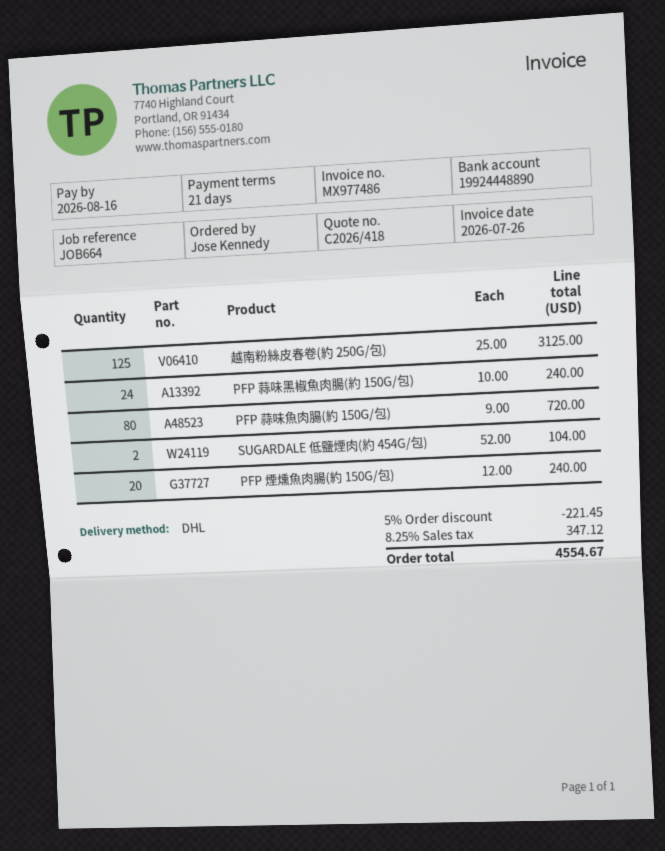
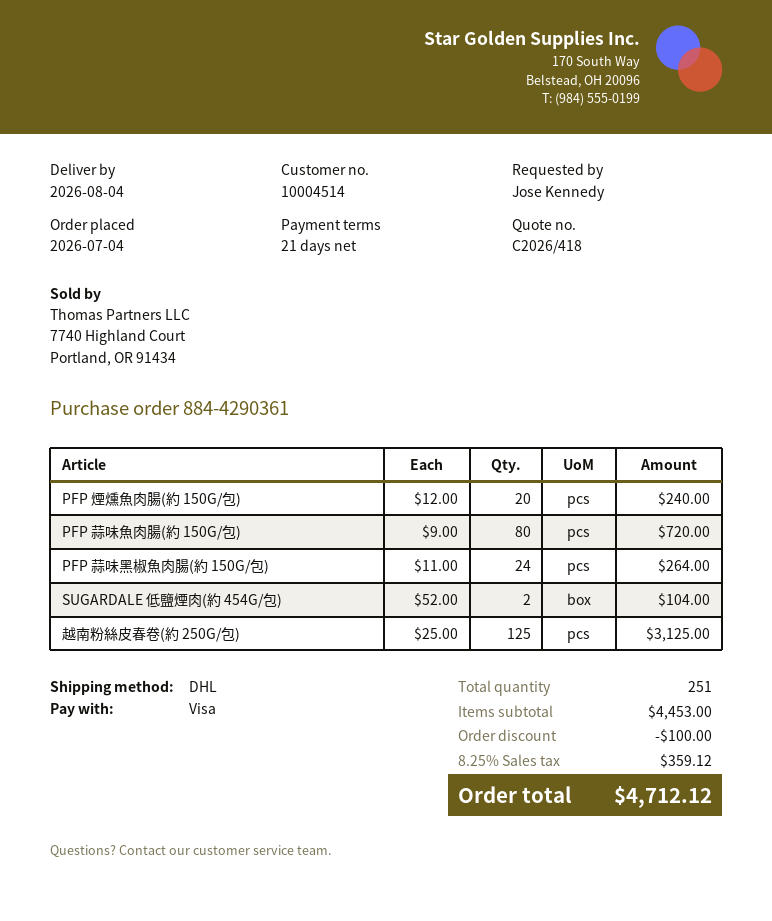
PFP 蒜味黑椒魚肉腸(約 150G/包): 24 x 10.00 = 240.00 -> 24 x 11.00 = 264.00
discount: 221.45 -> 100.00
tax: 8.25% = 347.12 -> 8.25% = 359.12
total: 4554.67 -> 4712.12

